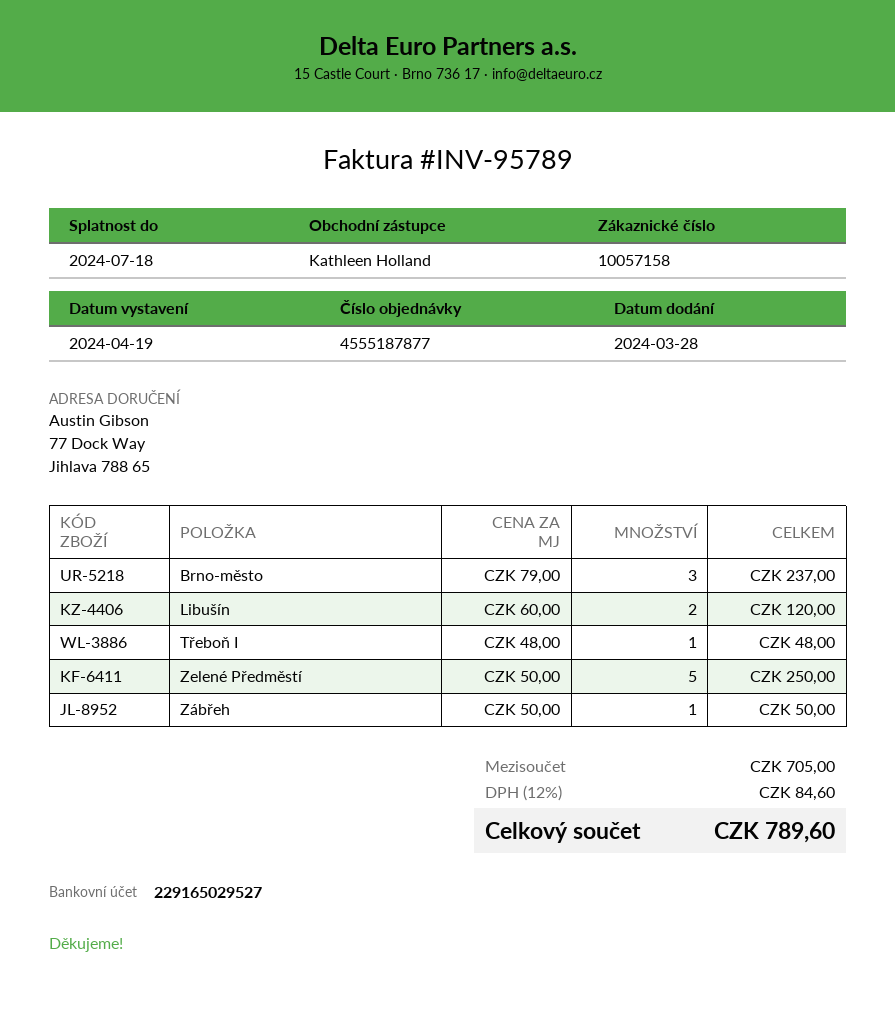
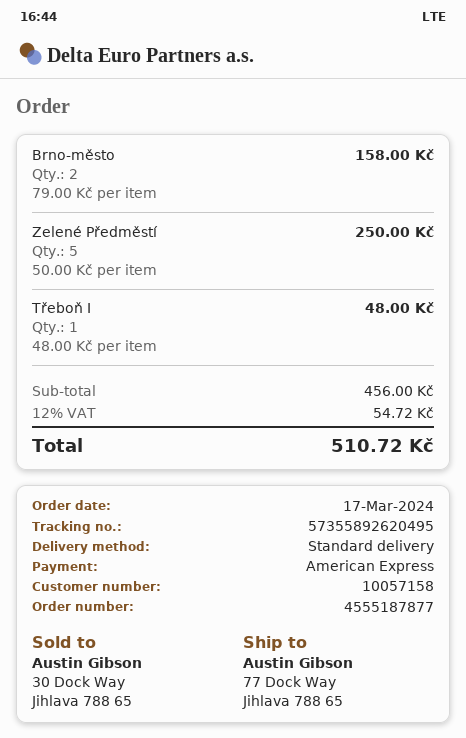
Brno-město: 3 x 79.00 = 237.00 -> 2 x 79.00 = 158.00
Libušín: 2 x 60.00 = 120.00 -> none
Zábřeh: 1 x 50.00 = 50.00 -> none
subtotal: 705.00 -> 456.00
tax: 12% = 84.60 -> 12% = 54.72
total: 789.60 -> 510.72

